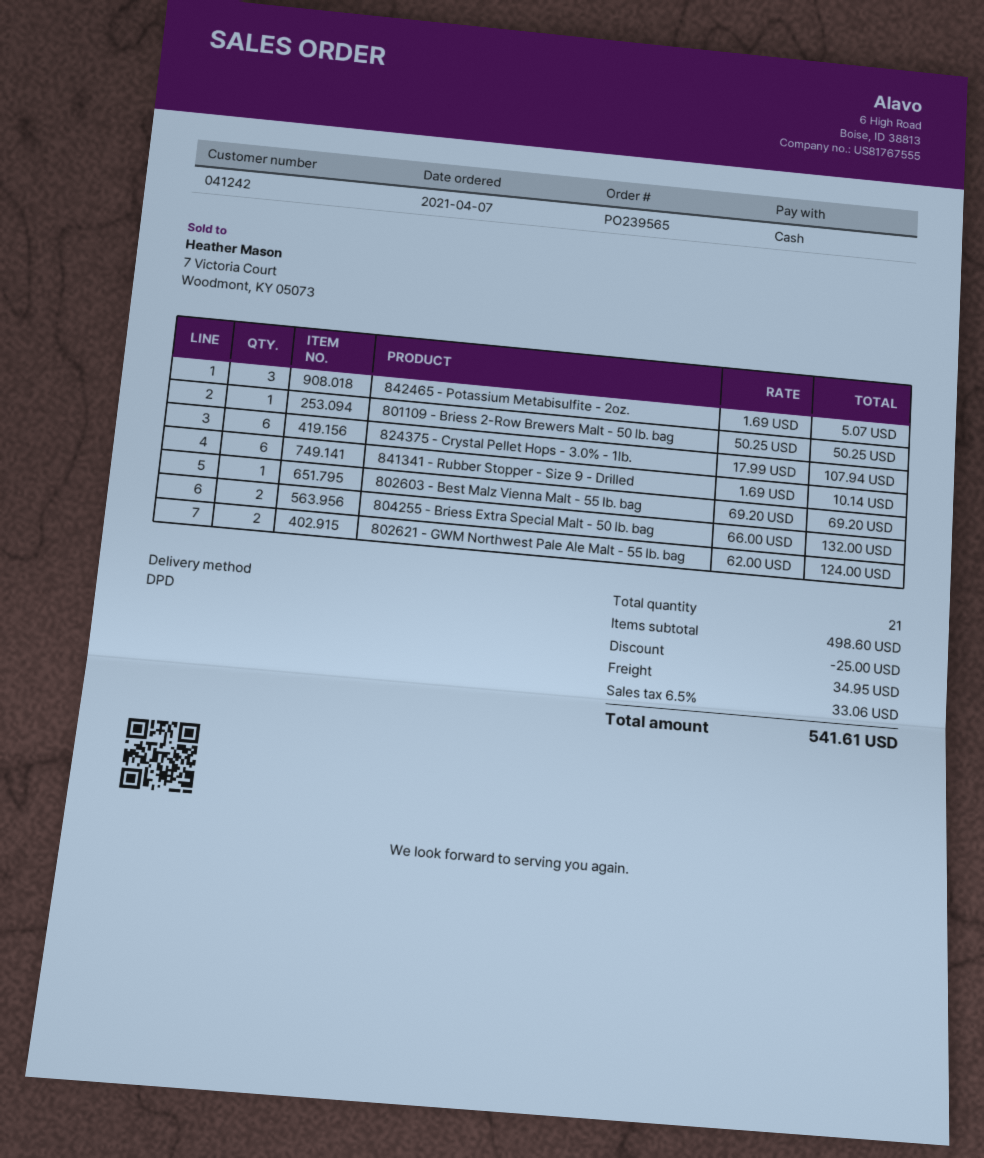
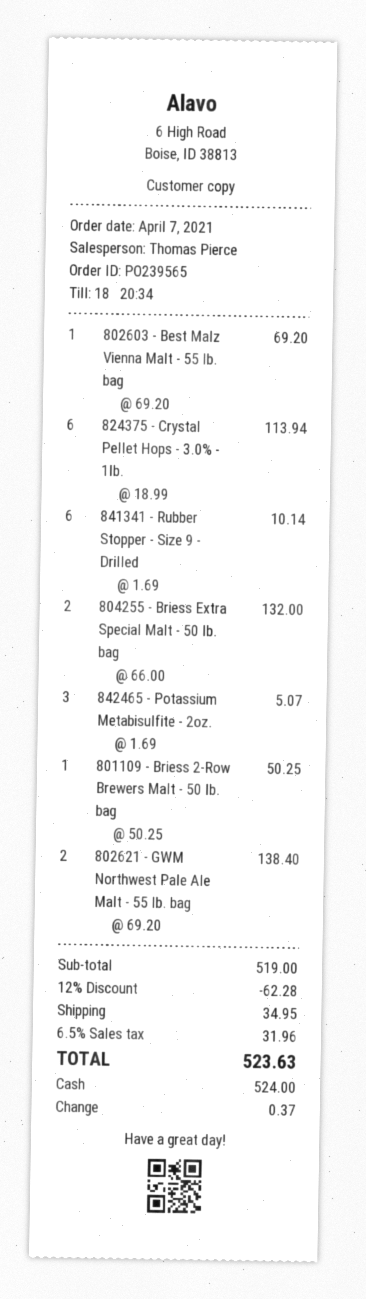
824375 - Crystal Pellet Hops - 3.0% - 1lb.: 6 x 17.99 = 107.94 -> 6 x 18.99 = 113.94
802621 - GWM Northwest Pale Ale Malt - 55 lb. bag: 2 x 62.00 = 124.00 -> 2 x 69.20 = 138.40
subtotal: 498.60 -> 519.00
discount: 25.00 -> 62.28
tax: 6.5% = 33.06 -> 6.5% = 31.96
total: 541.61 -> 523.63

